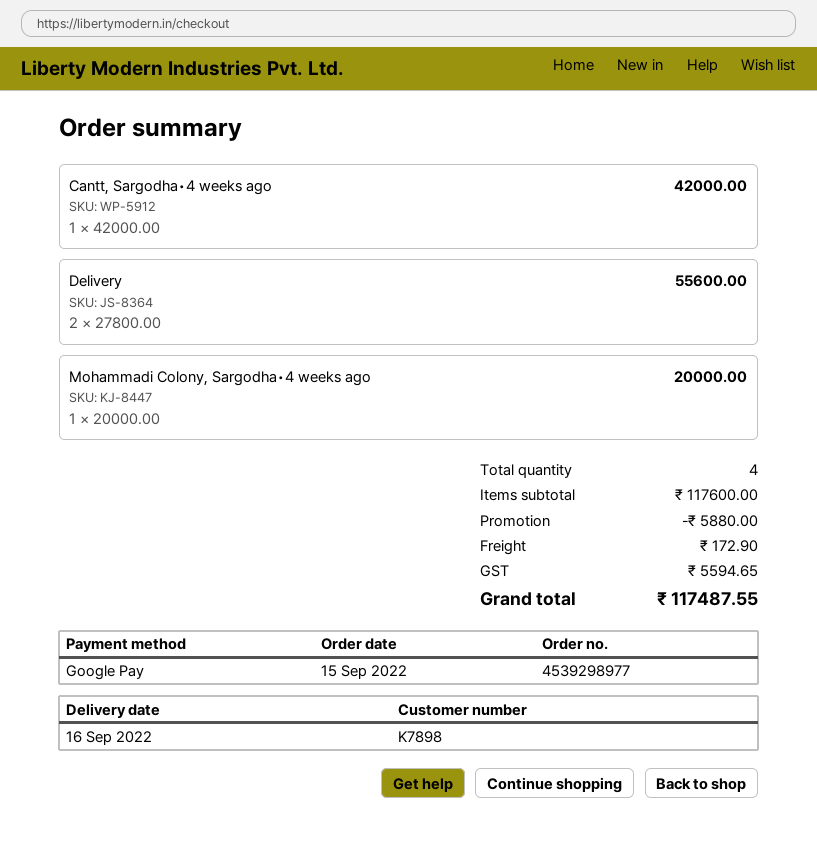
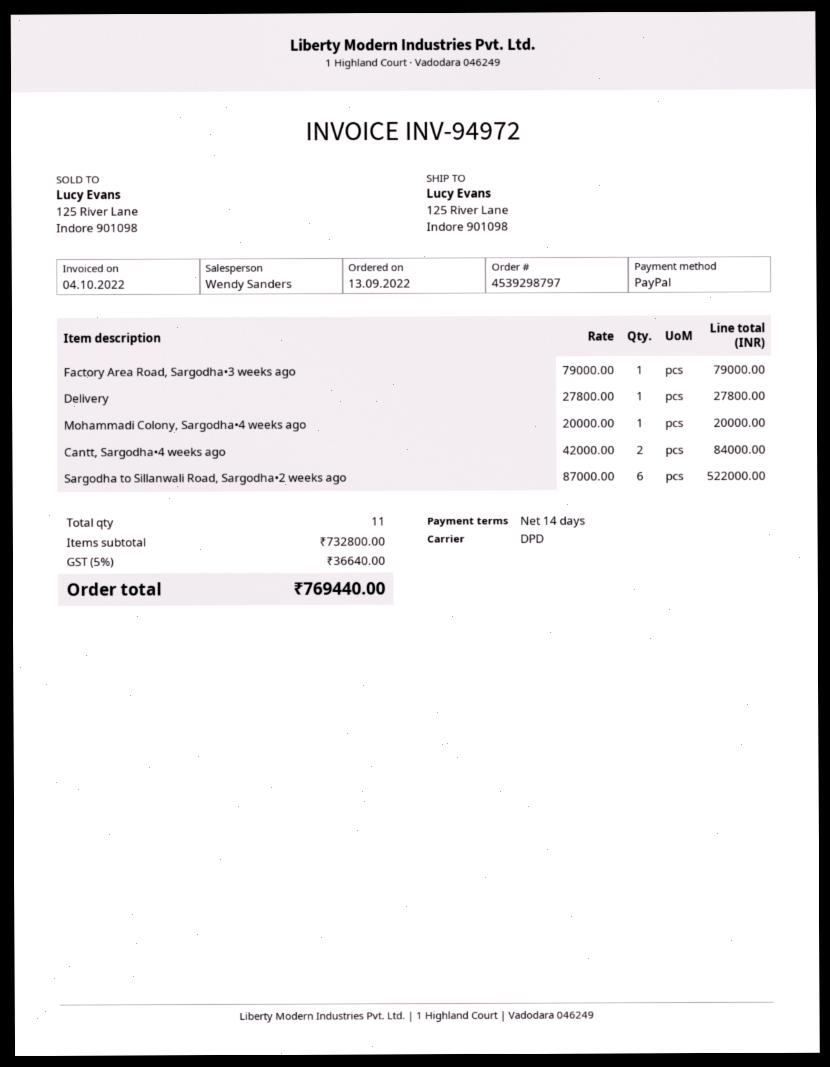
order number: 4539298977 -> 4539298797
order date: 2022-09-15 -> 2022-09-13
payment method: Google Pay -> PayPal
Cantt, Sargodha•4 weeks ago: 1 x 42000.00 = 42000.00 -> 2 x 42000.00 = 84000.00
Delivery: 2 x 27800.00 = 55600.00 -> 1 x 27800.00 = 27800.00
Factory Area Road, Sargodha•3 weeks ago: none -> 1 x 79000.00 = 79000.00
Sargodha to Sillanwali Road, Sargodha•2 weeks ago: none -> 6 x 87000.00 = 522000.00
total quantity: 4 -> 11
subtotal: 117600.00 -> 732800.00
discount: 5880.00 -> none
shipping: 172.90 -> none
tax: 5594.65 -> 36640.00
total: 117487.55 -> 769440.00

